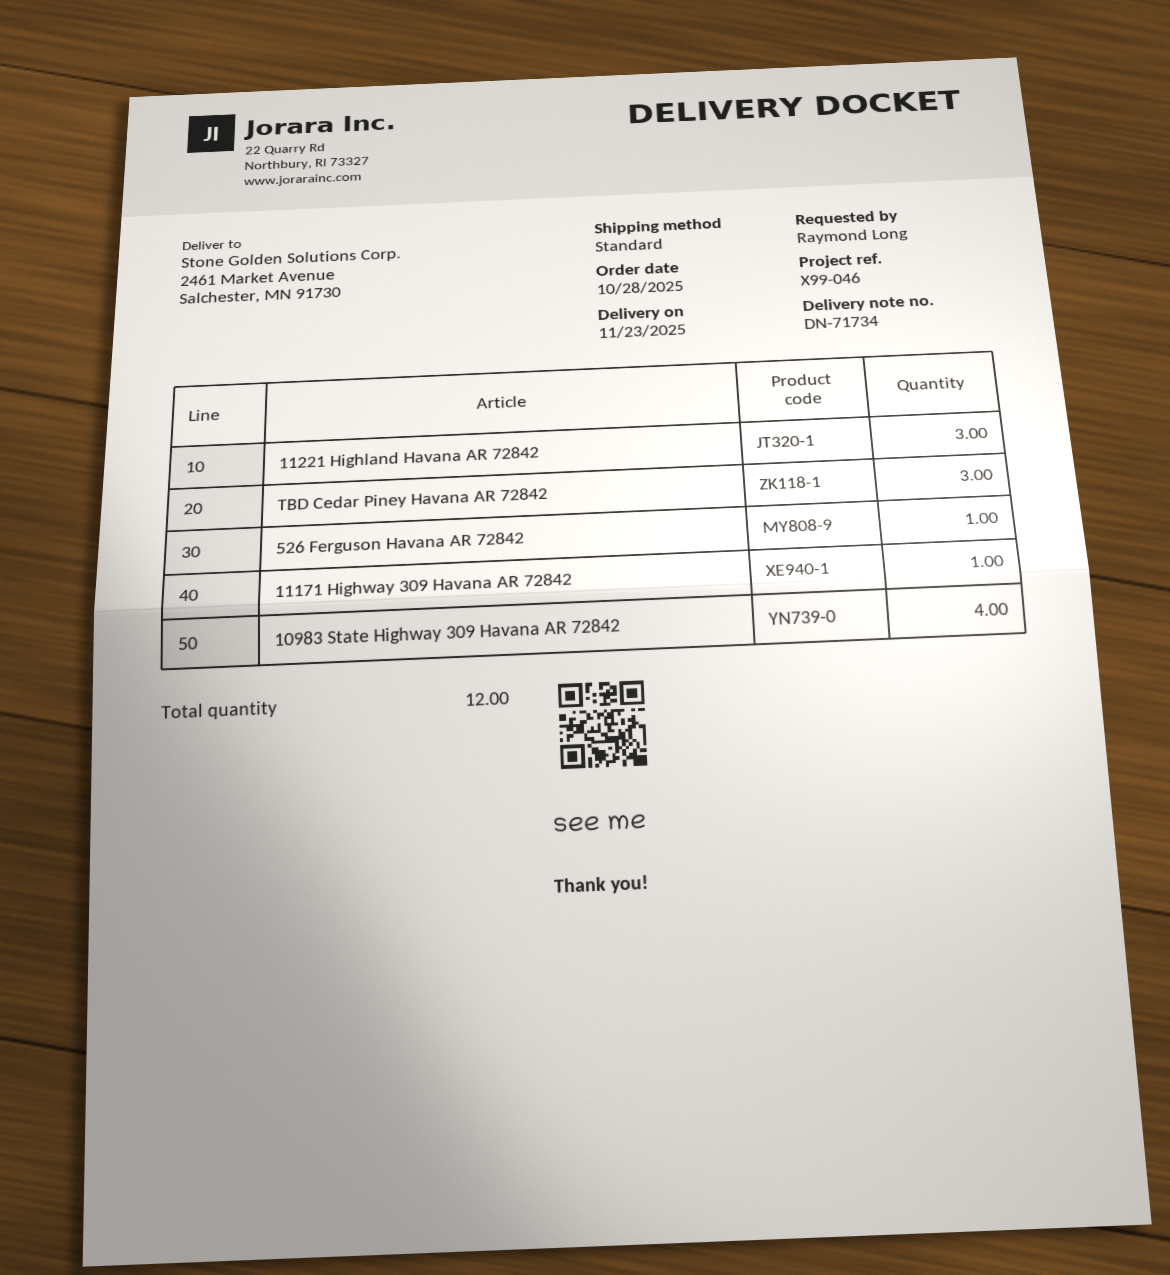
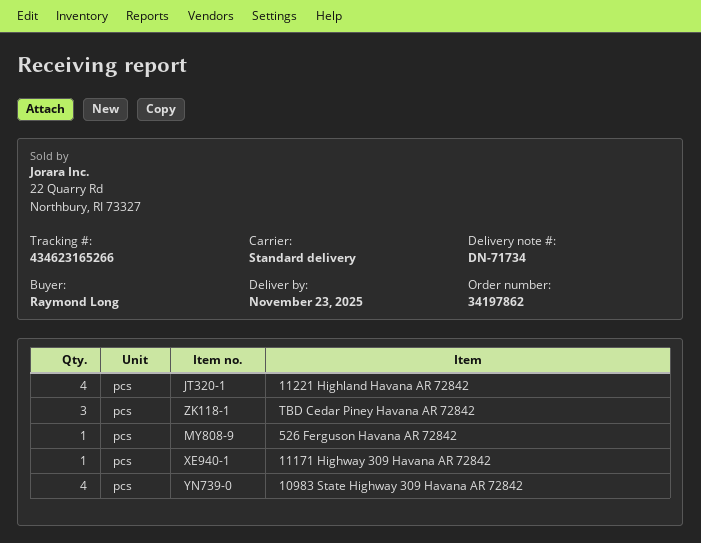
11221 Highland Havana AR 72842: 3 -> 4

